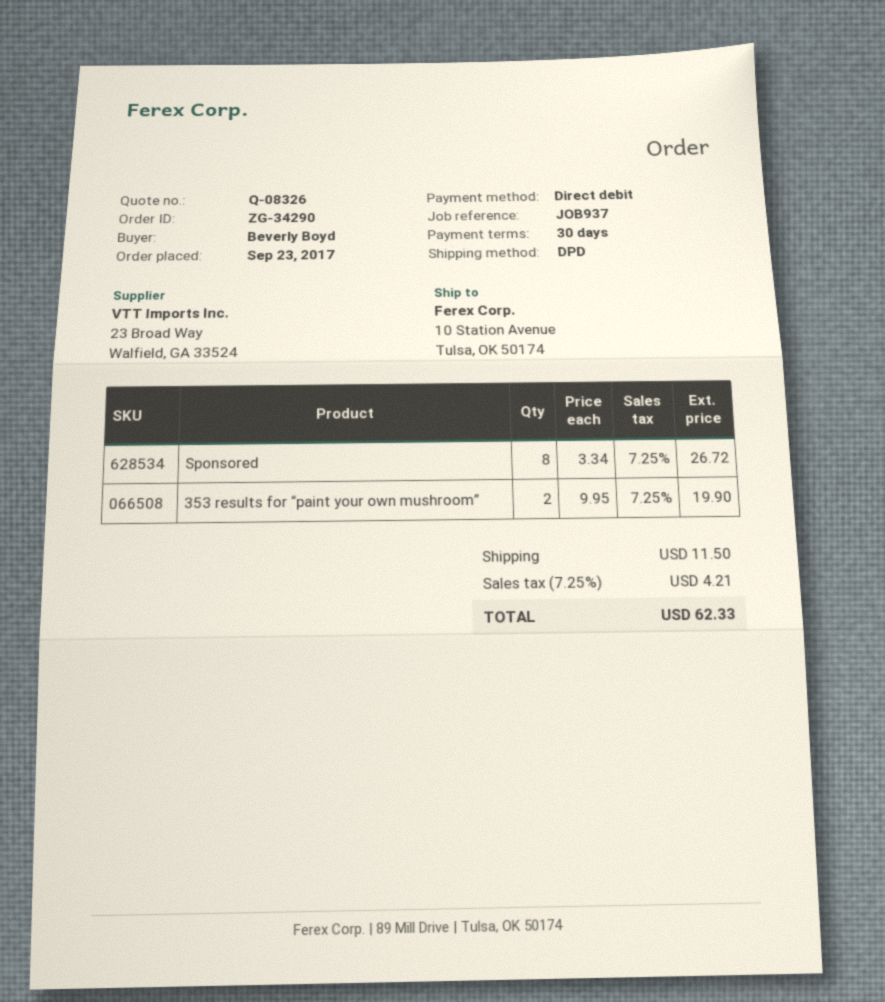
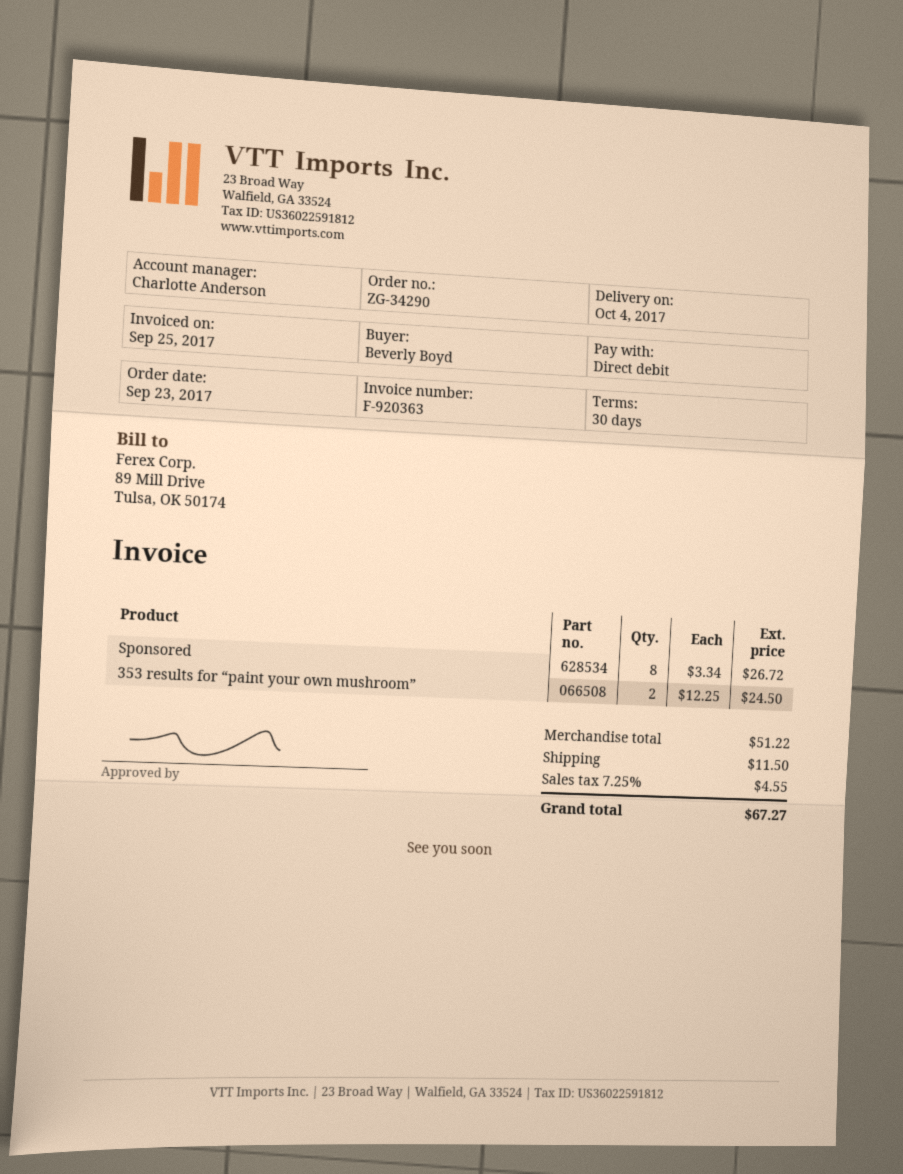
353 results for “paint your own mushroom”: 2 x 9.95 = 19.90 -> 2 x 12.25 = 24.50
tax: 7.25% = 4.21 -> 7.25% = 4.55
total: 62.33 -> 67.27

